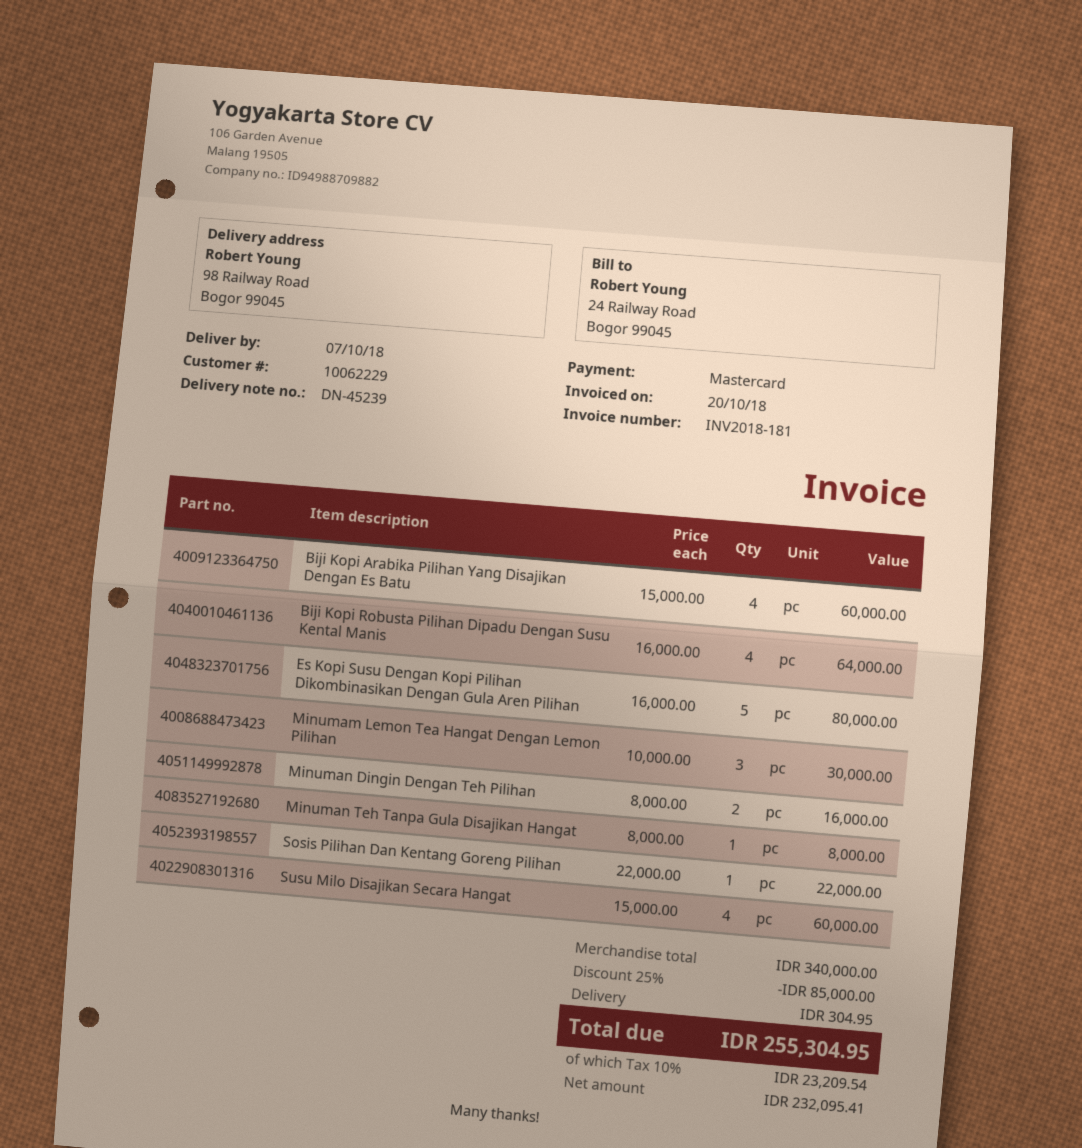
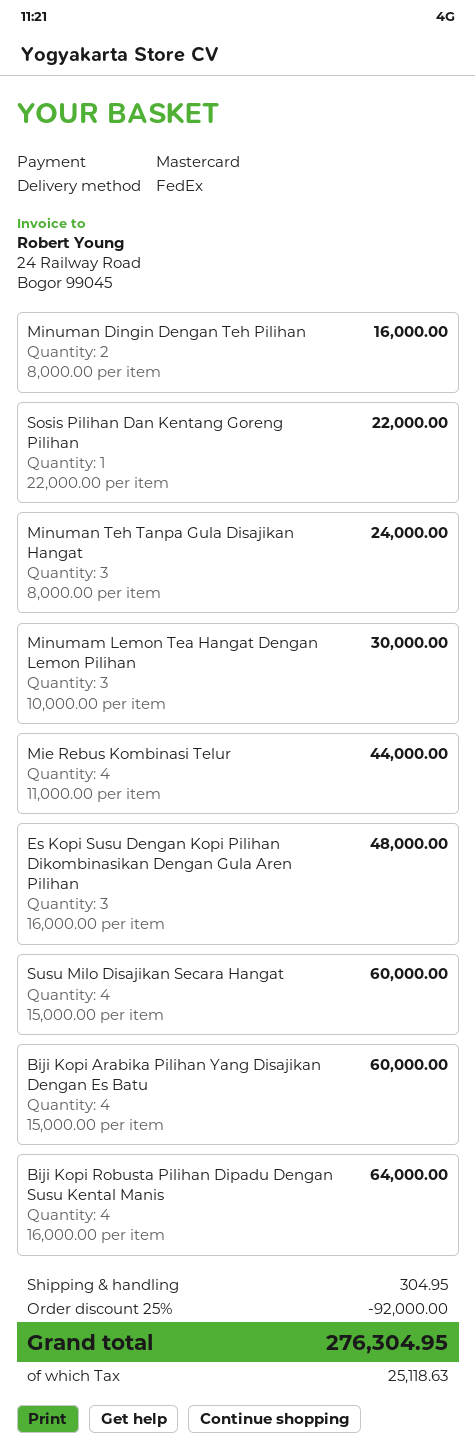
Es Kopi Susu Dengan Kopi Pilihan Dikombinasikan Dengan Gula Aren Pilihan: 5 x 16000.00 = 80000.00 -> 3 x 16000.00 = 48000.00
Minuman Teh Tanpa Gula Disajikan Hangat: 1 x 8000.00 = 8000.00 -> 3 x 8000.00 = 24000.00
Mie Rebus Kombinasi Telur: none -> 4 x 11000.00 = 44000.00
discount: 25% = 85000.00 -> 25% = 92000.00
tax: 23209.54 -> 25118.63
total: 255304.95 -> 276304.95

